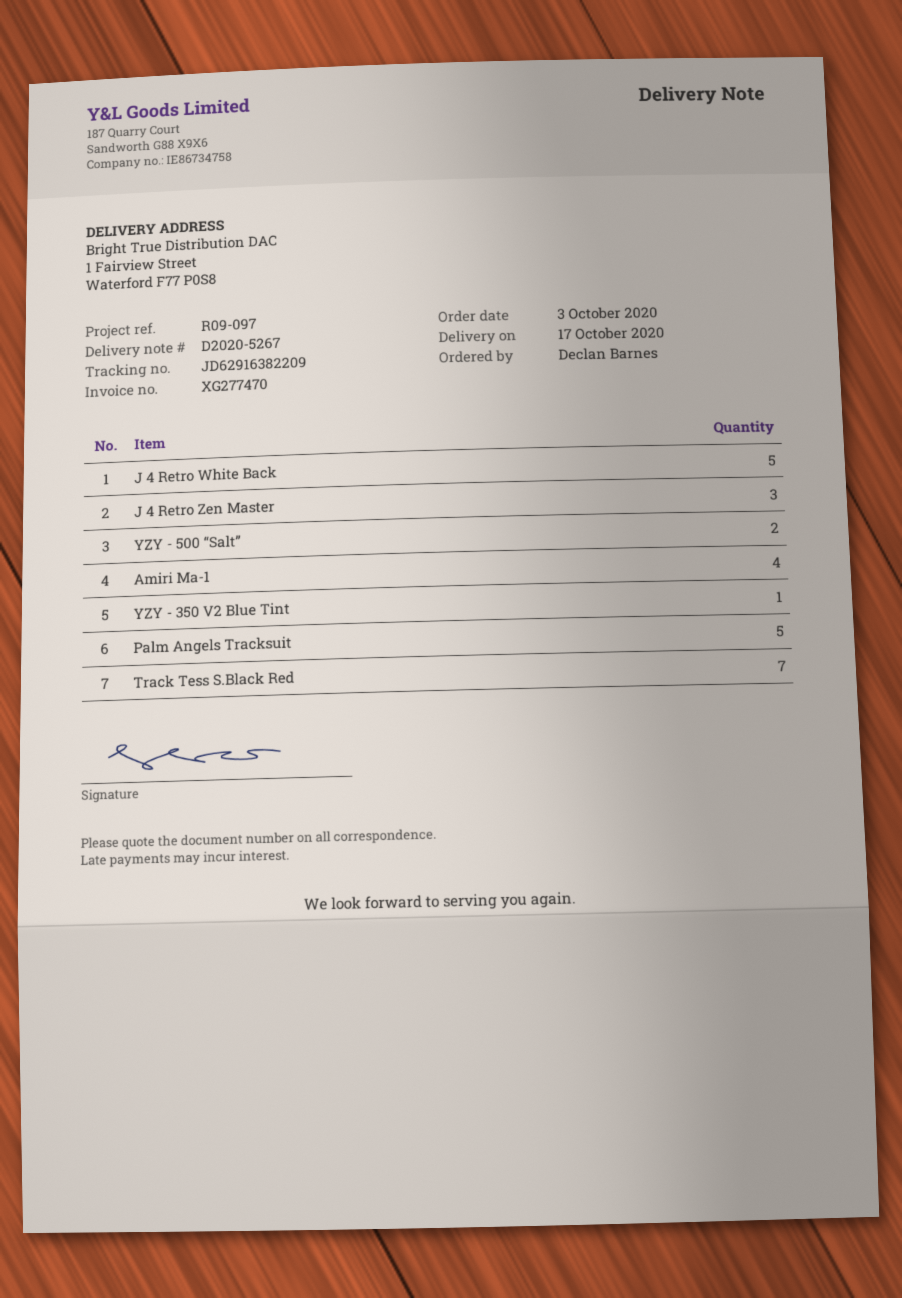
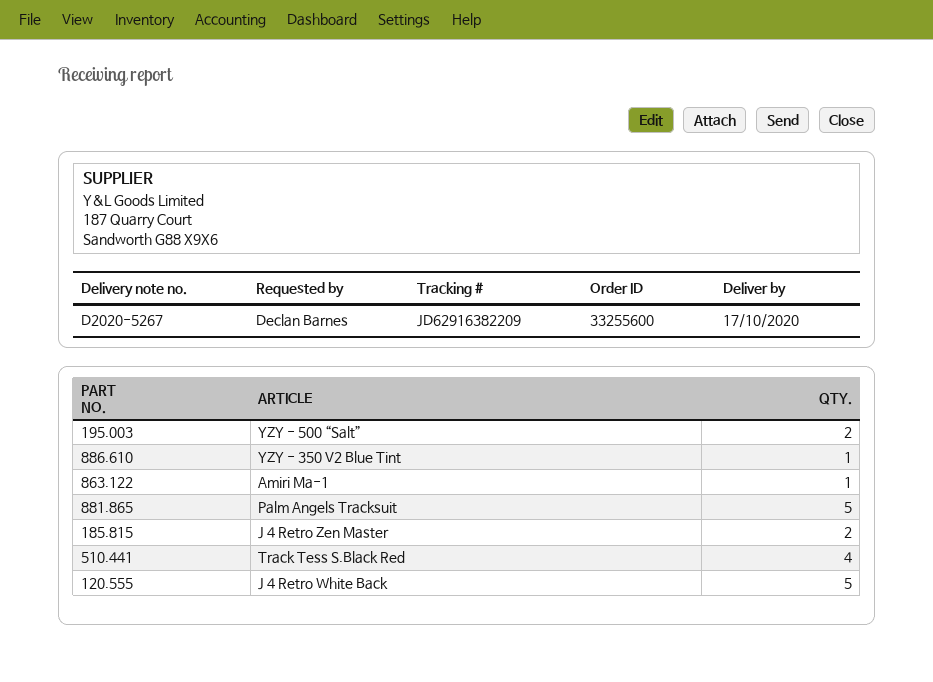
J 4 Retro Zen Master: 3 -> 2
Amiri Ma-1: 4 -> 1
Track Tess S.Black Red: 7 -> 4

